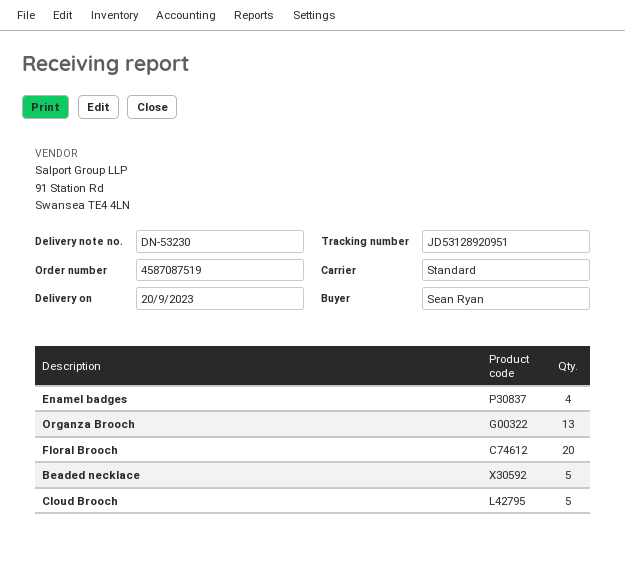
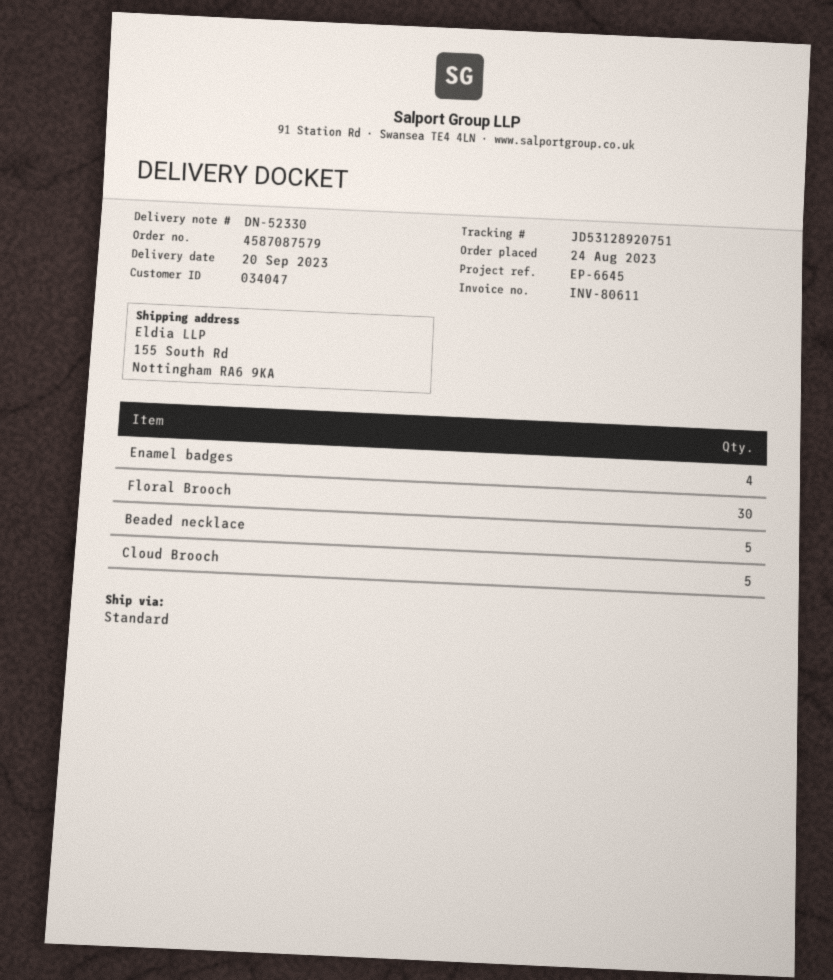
order number: 4587087519 -> 4587087579
delivery note number: DN-53230 -> DN-52330
tracking number: JD53128920951 -> JD53128920751
Organza Brooch: 13 -> none
Floral Brooch: 20 -> 30

